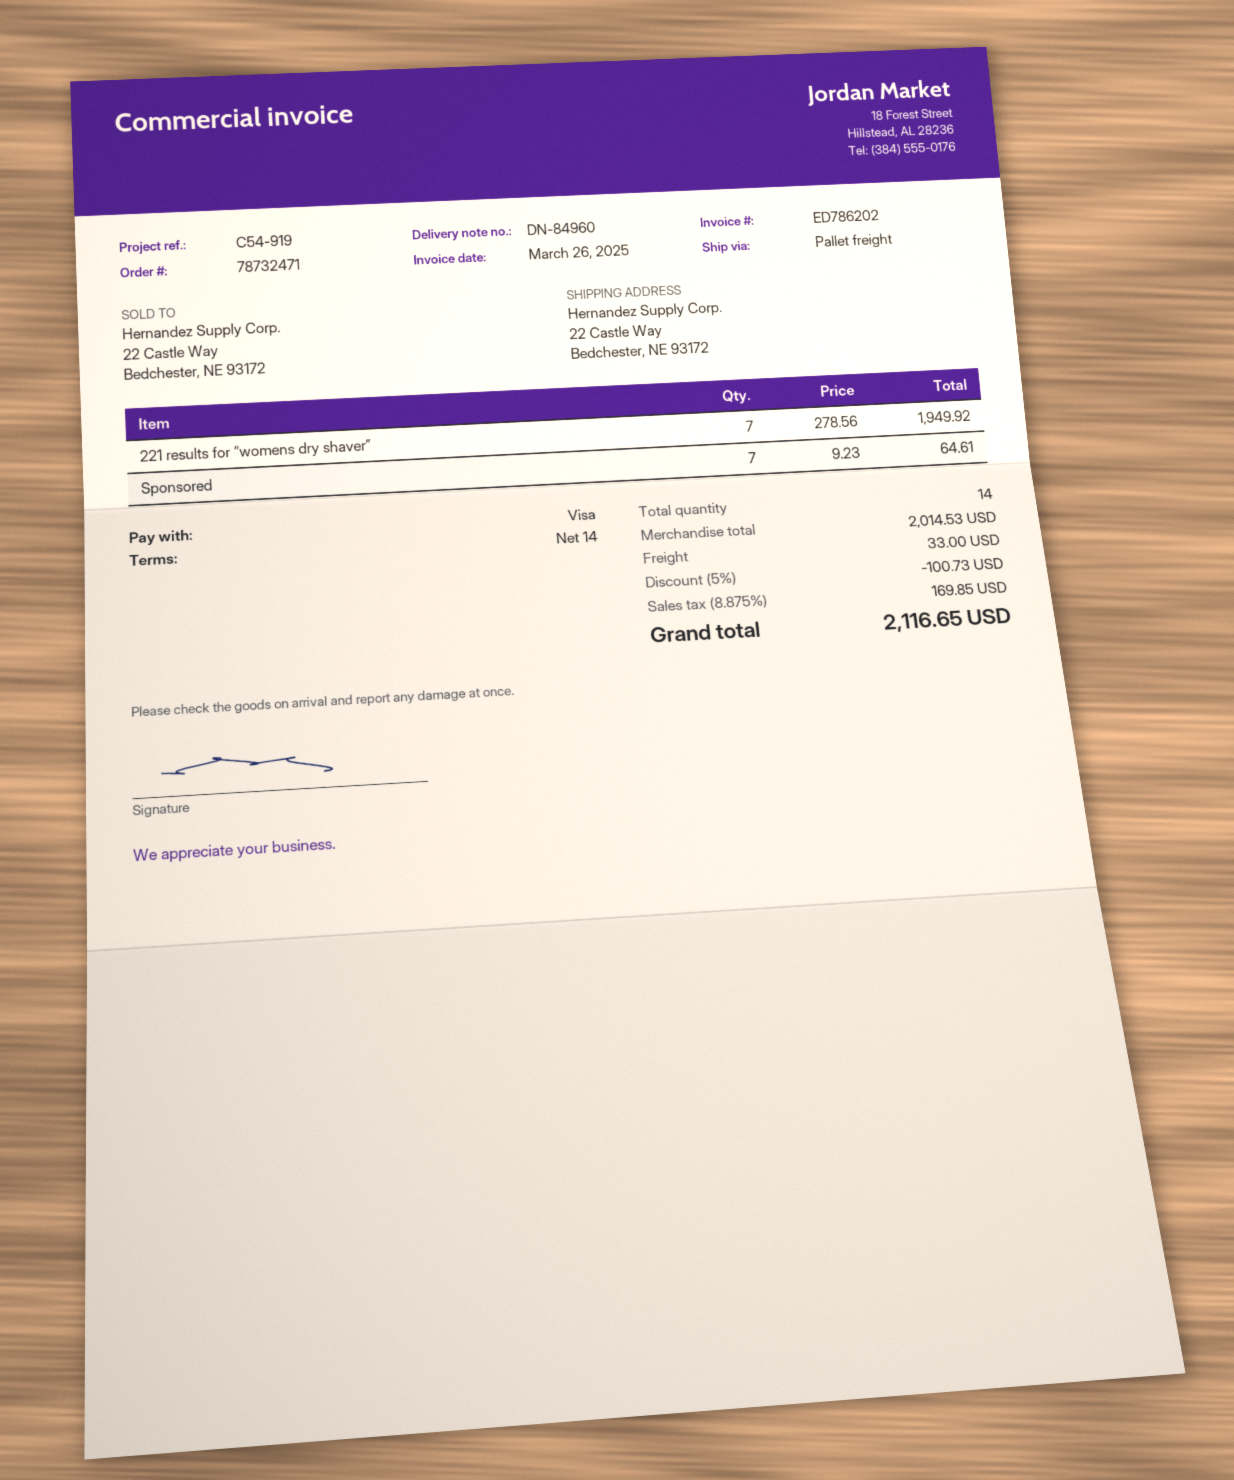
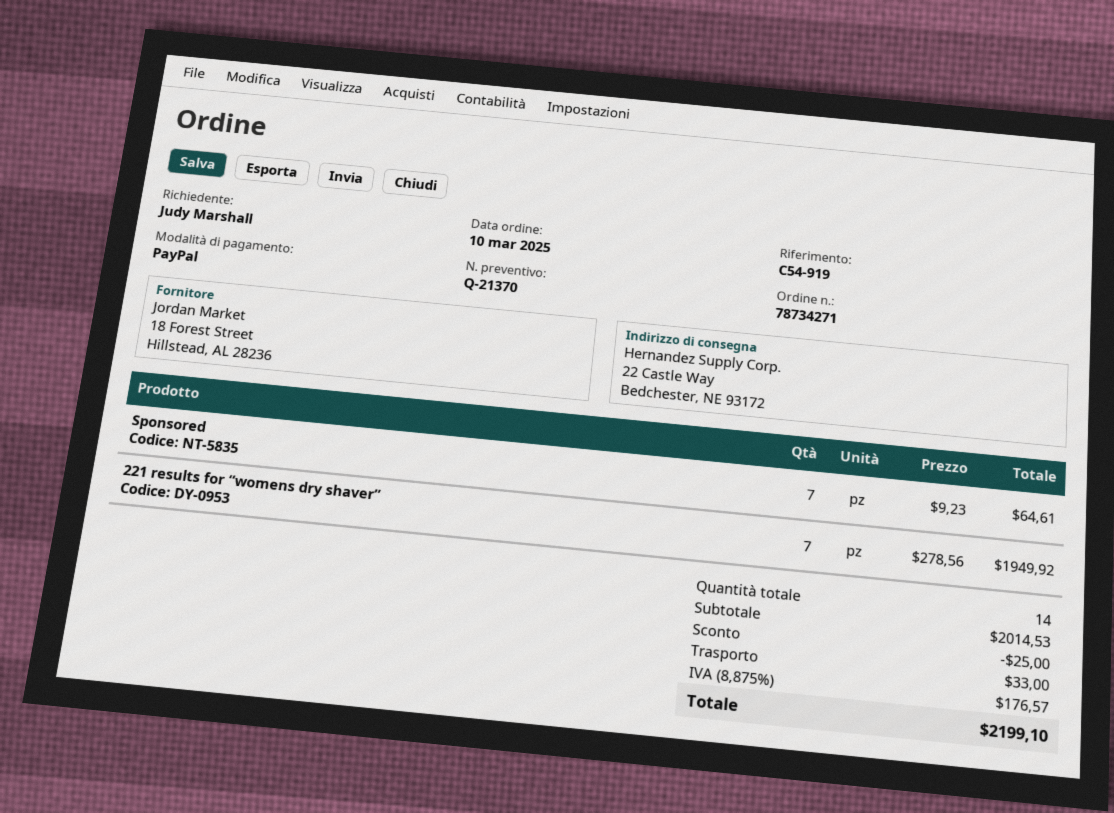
order number: 78732471 -> 78734271
payment method: Visa -> PayPal
discount: 100.73 -> 25.00
tax: 8.875% = 169.85 -> 8.875% = 176.57
total: 2116.65 -> 2199.10

